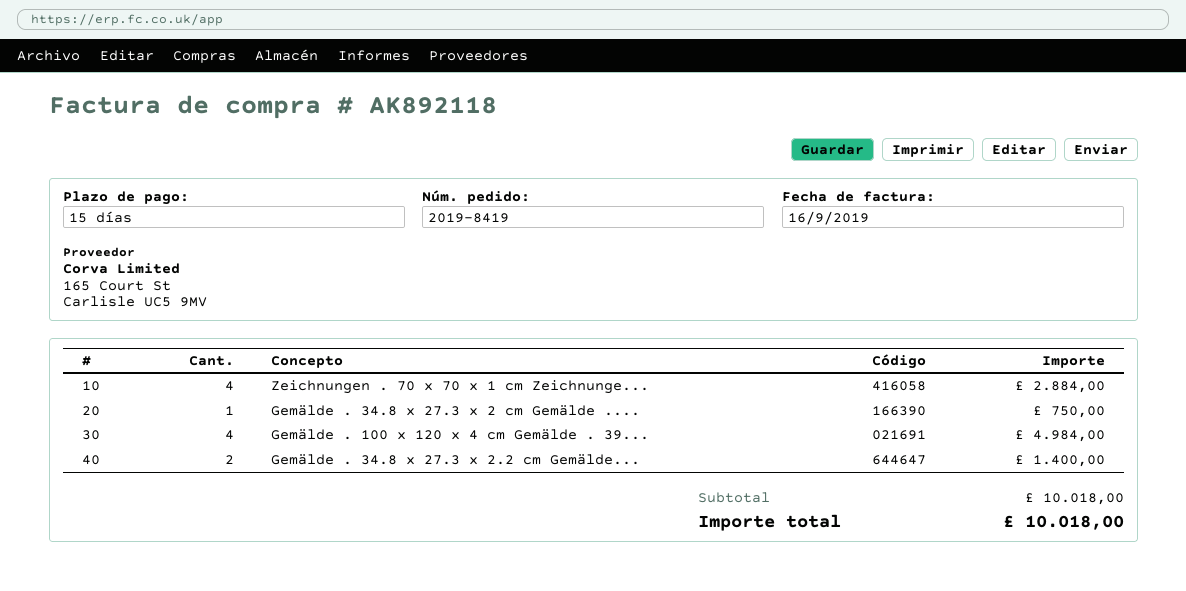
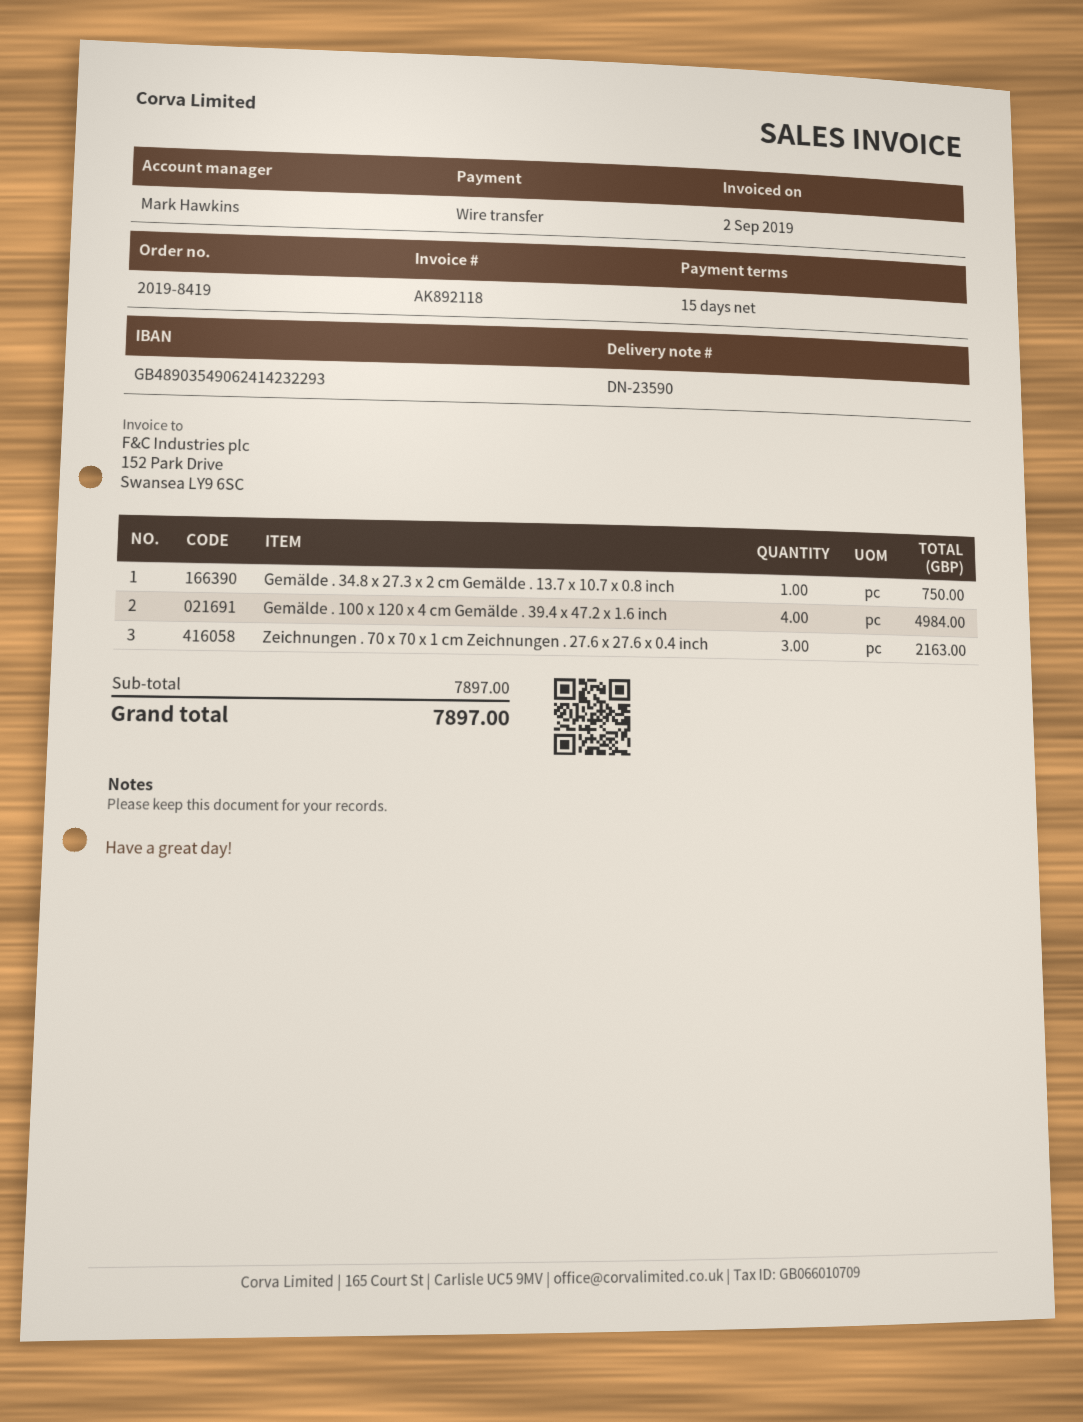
invoice date: 2019-09-16 -> 2019-09-02
Zeichnungen . 70 x 70 x 1 cm Zeichnunge...: 4 for 2884.00 -> 3 for 2163.00
Gemälde . 34.8 x 27.3 x 2.2 cm Gemälde...: 2 for 1400.00 -> none
subtotal: 10018.00 -> 7897.00
total: 10018.00 -> 7897.00

